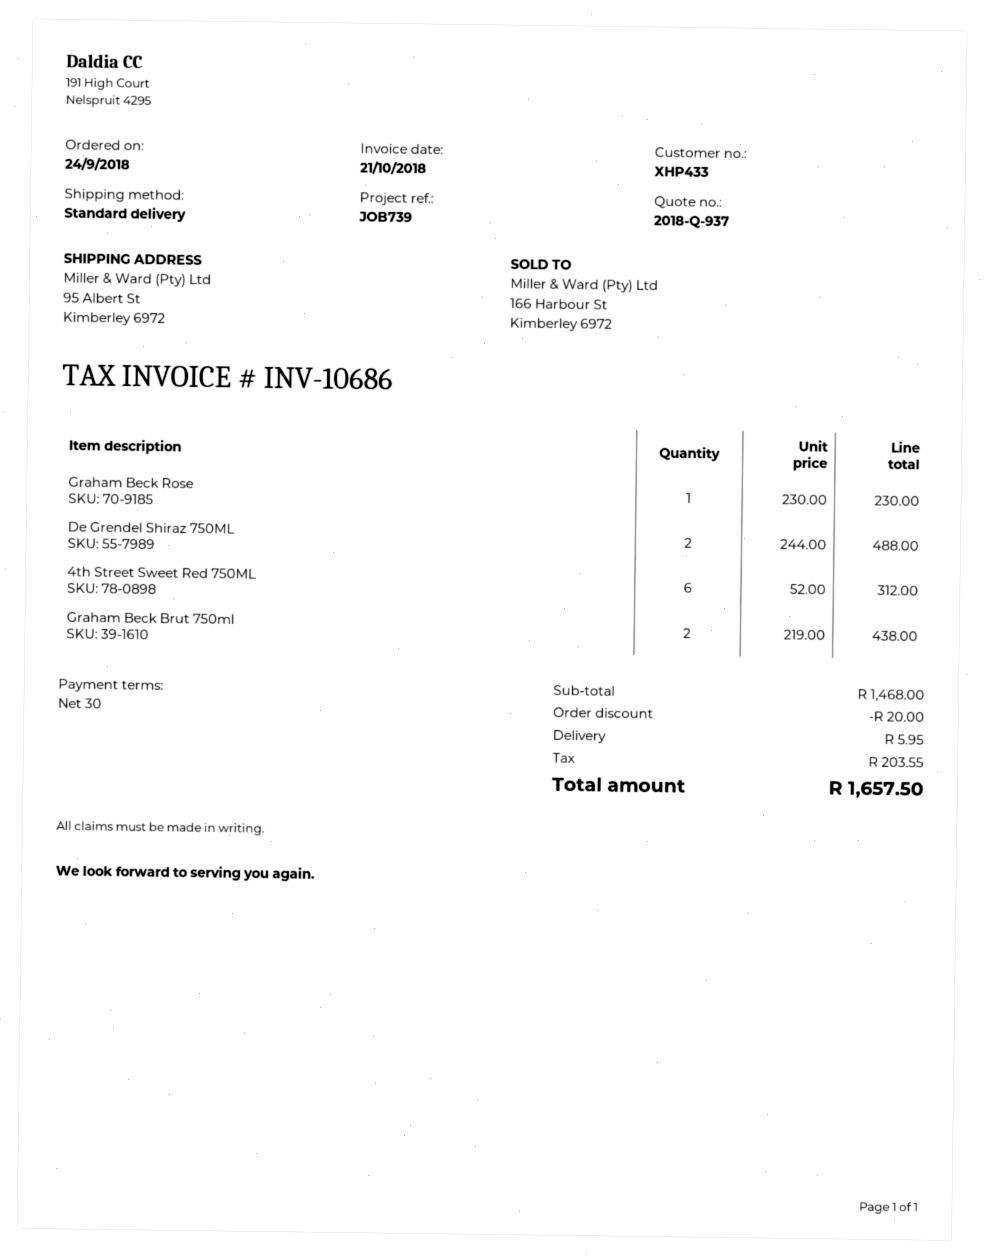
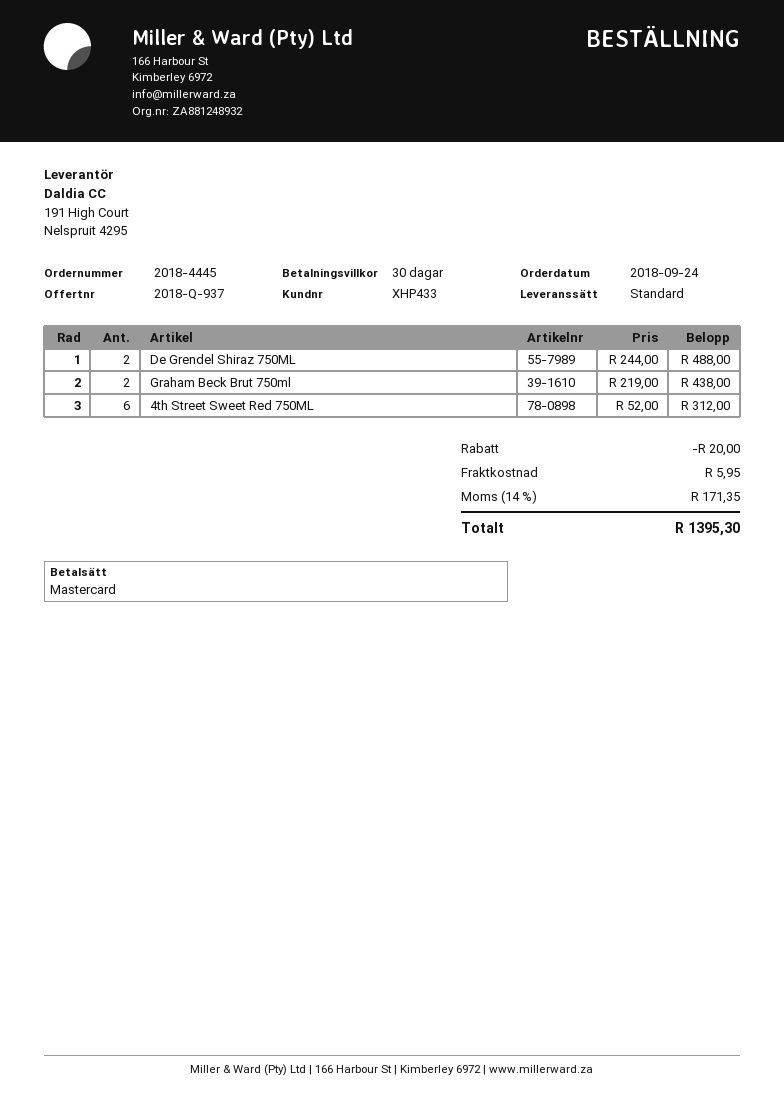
Graham Beck Rose: 1 x 230.00 = 230.00 -> none
tax: 203.55 -> 171.35
total: 1657.50 -> 1395.30

